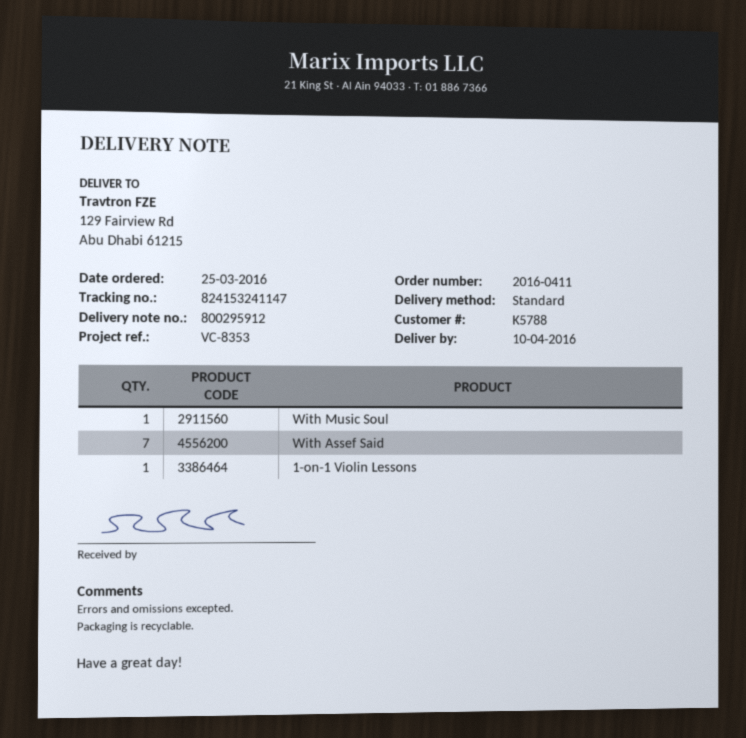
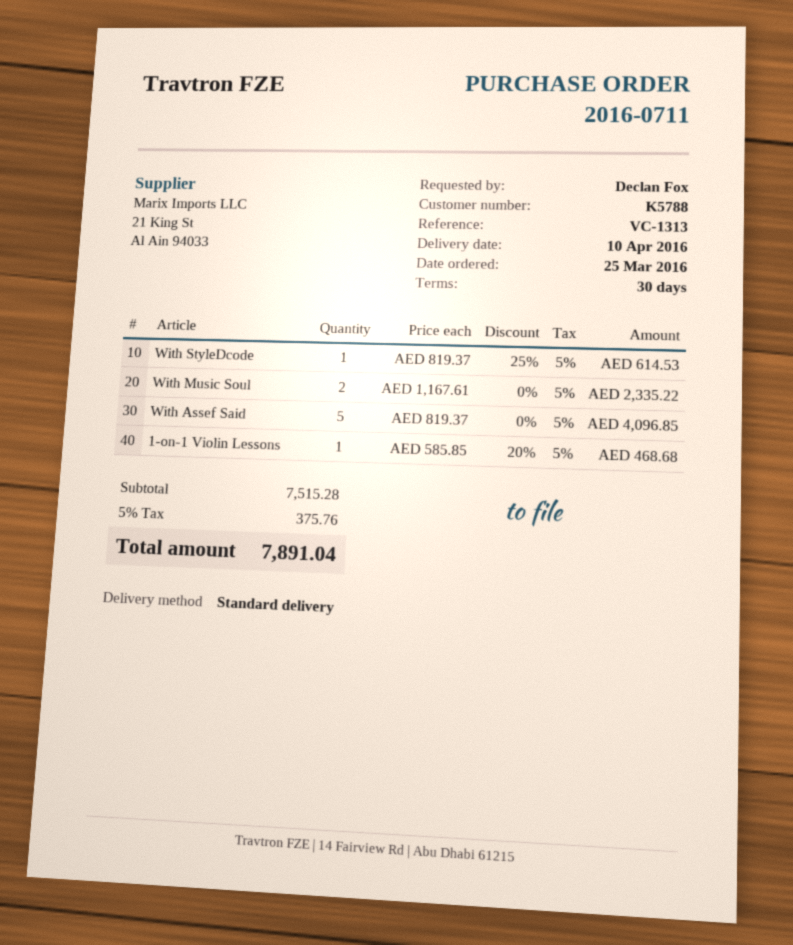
order number: 2016-0411 -> 2016-0711
reference: VC-8353 -> VC-1313
With Music Soul: 1 -> 2
With Assef Said: 7 -> 5
With StyleDcode: none -> 1

